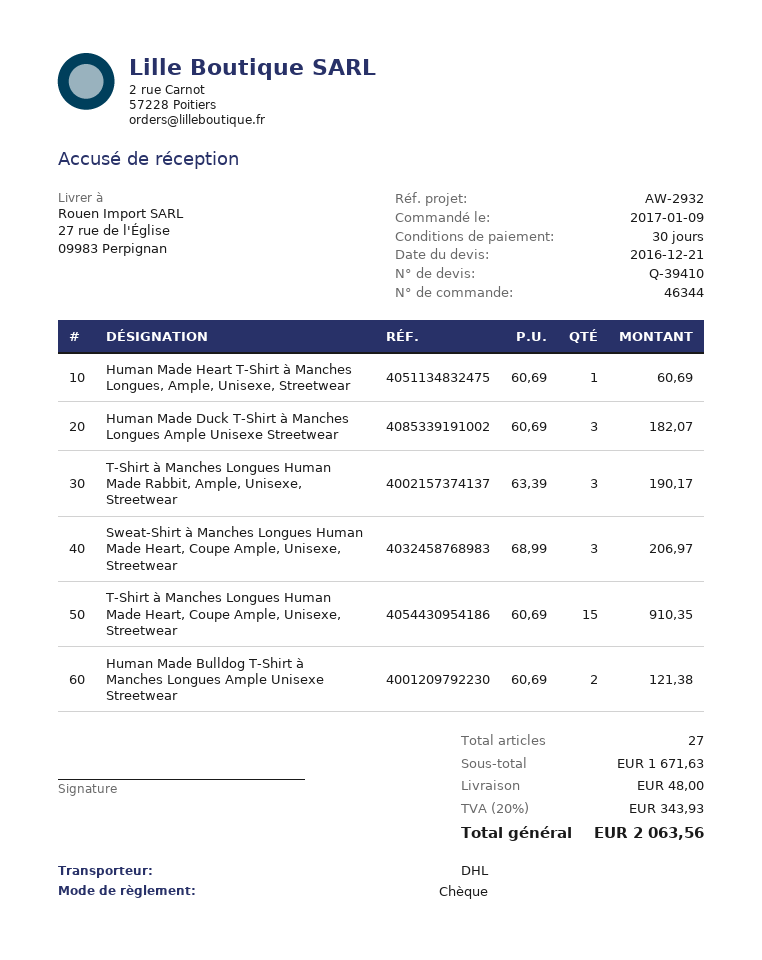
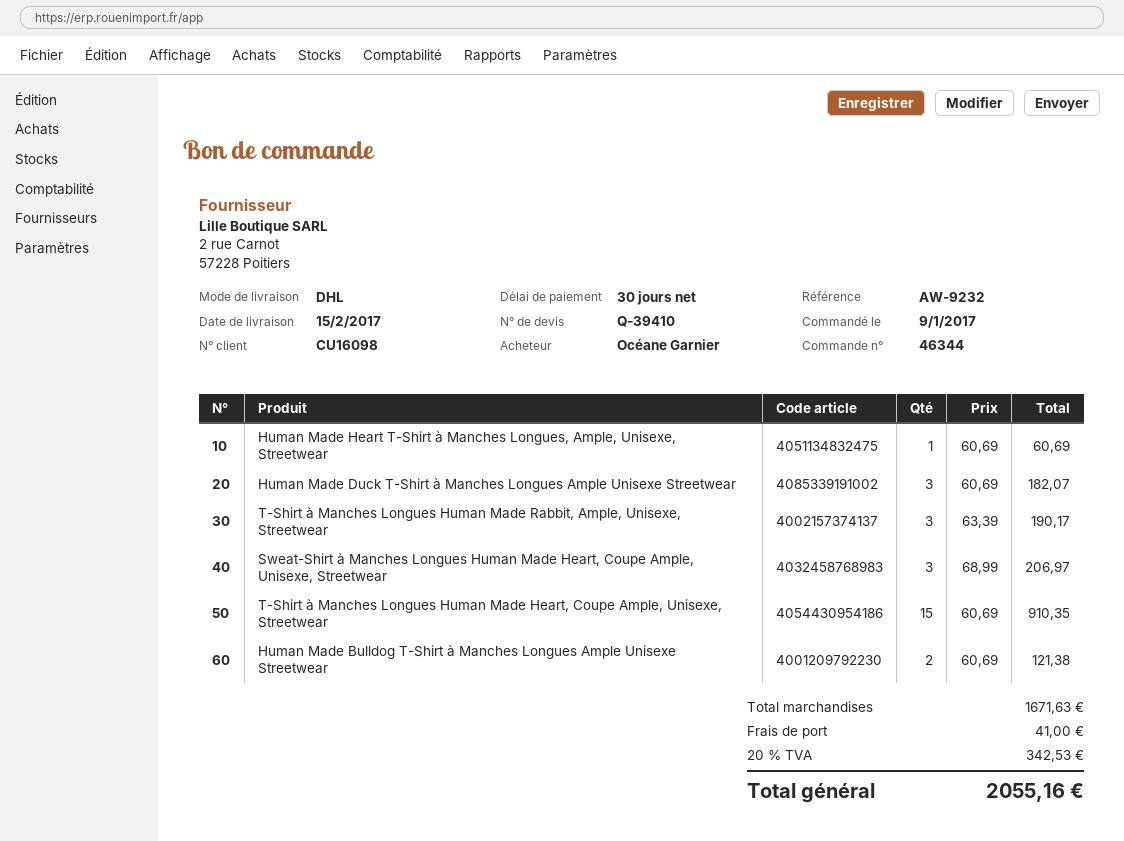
reference: AW-2932 -> AW-9232
shipping: 48.00 -> 41.00
tax: 20% = 343.93 -> 20% = 342.53
total: 2063.56 -> 2055.16

